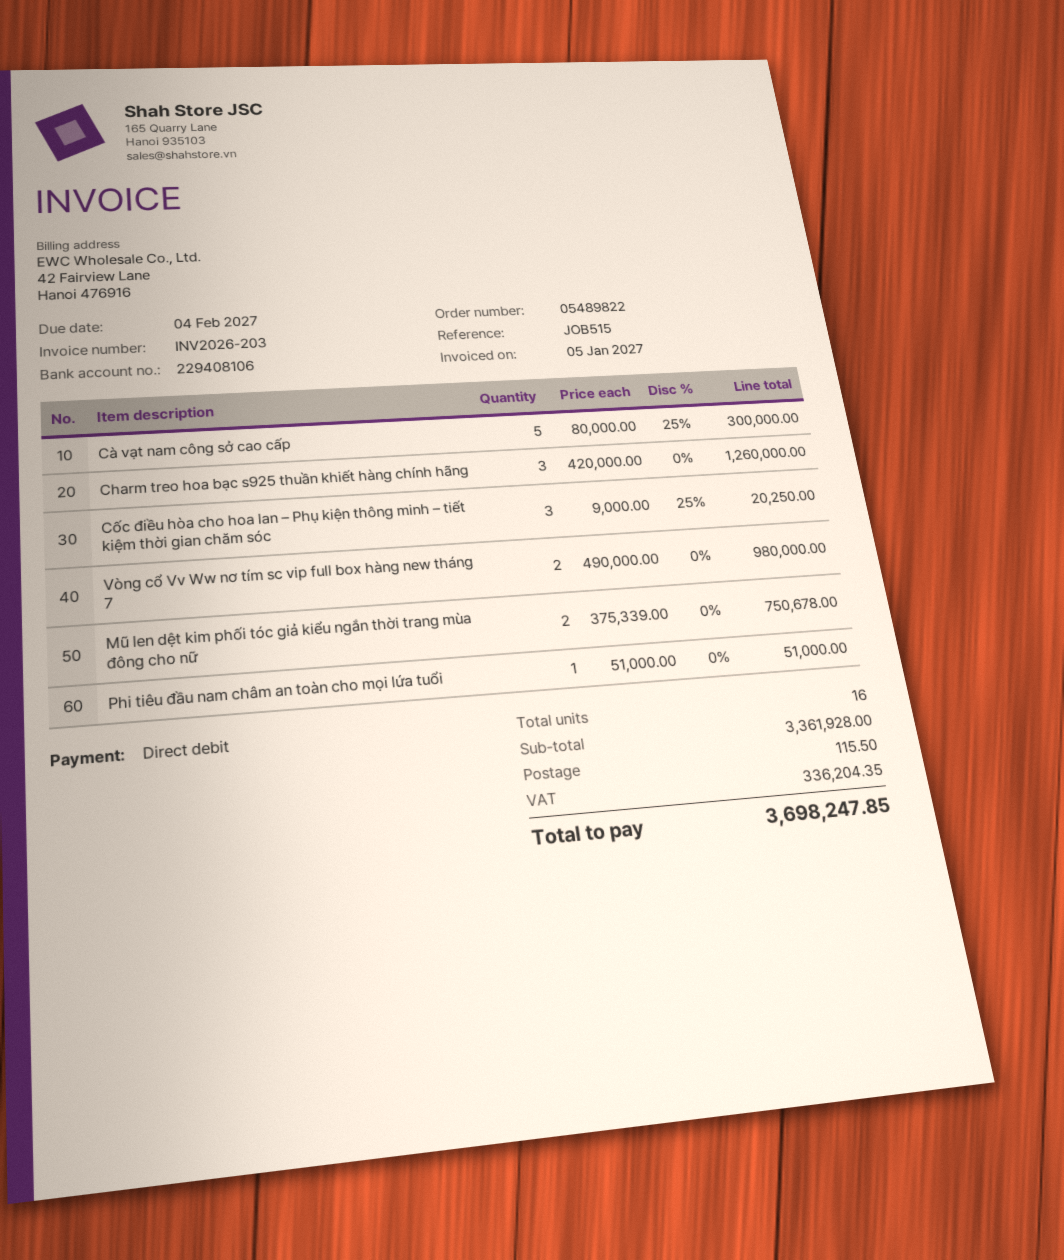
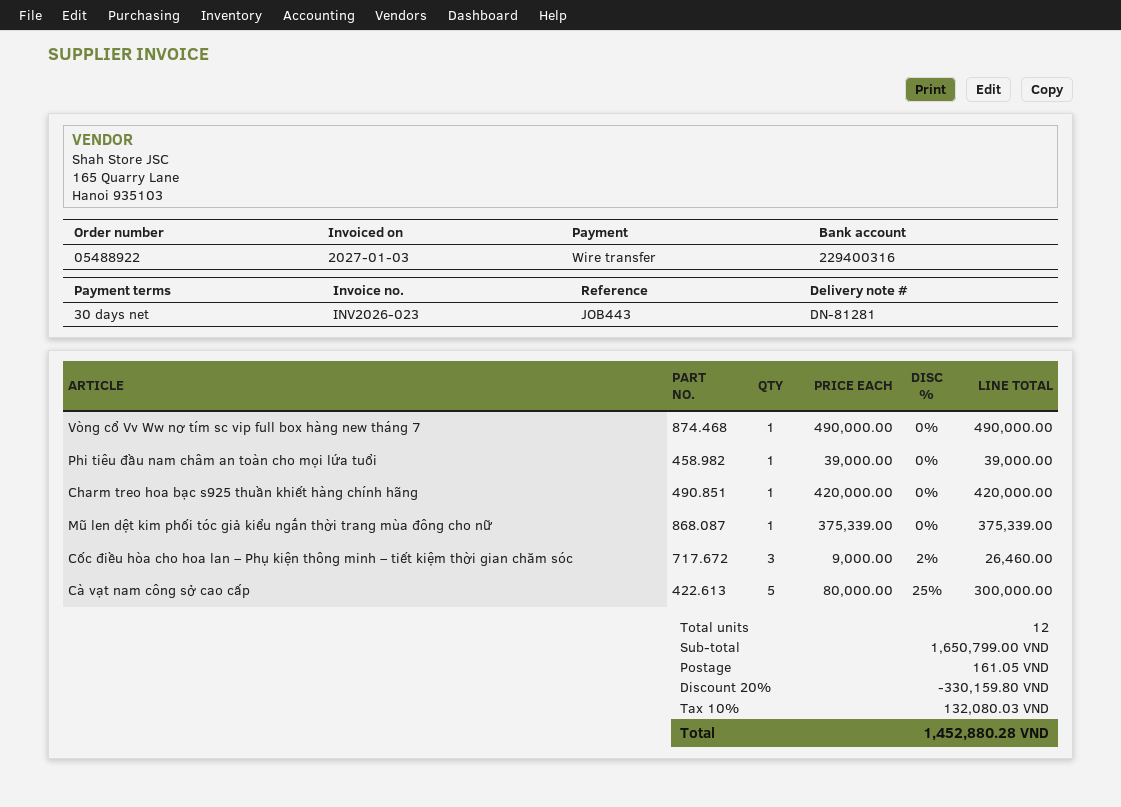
order number: 05489822 -> 05488922
invoice number: INV2026-203 -> INV2026-023
invoice date: 2027-01-05 -> 2027-01-03
reference: JOB515 -> JOB443
payment method: direct debit -> bank transfer
bank account: 229408106 -> 229400316
Charm treo hoa bạc s925 thuần khiết hàng chính hãng: 3 x 420000.00 = 1260000.00 -> 1 x 420000.00 = 420000.00
Cốc điều hòa cho hoa lan – Phụ kiện thông minh – tiết kiệm thời gian chăm sóc: 3 x 9000.00 - 25% = 20250.00 -> 3 x 9000.00 - 2% = 26460.00
Vòng cổ Vv Ww nơ tím sc vip full box hàng new tháng 7: 2 x 490000.00 = 980000.00 -> 1 x 490000.00 = 490000.00
Mũ len dệt kim phối tóc giả kiểu ngắn thời trang mùa đông cho nữ: 2 x 375339.00 = 750678.00 -> 1 x 375339.00 = 375339.00
Phi tiêu đầu nam châm an toàn cho mọi lứa tuổi: 1 x 51000.00 = 51000.00 -> 1 x 39000.00 = 39000.00
total quantity: 16 -> 12
subtotal: 3361928.00 -> 1650799.00
discount: none -> 20% = 330159.80
shipping: 115.50 -> 161.05
tax: 336204.35 -> 132080.03
total: 3698247.85 -> 1452880.28

